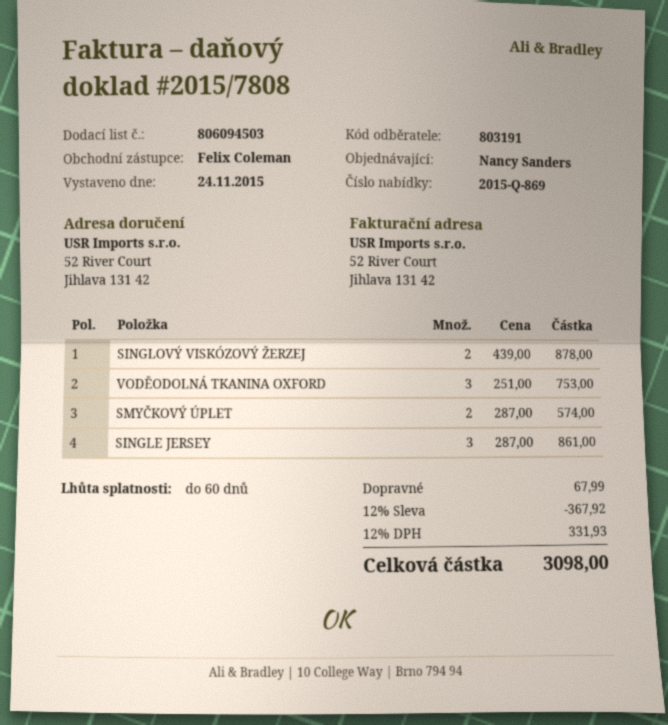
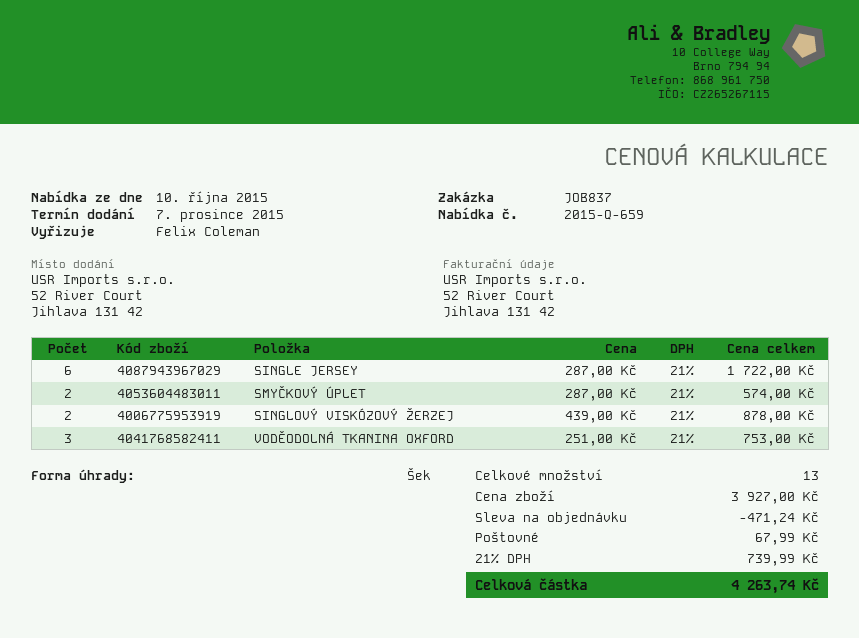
quote number: 2015-Q-869 -> 2015-Q-659
SINGLE JERSEY: 3 x 287.00 = 861.00 -> 6 x 287.00 = 1722.00
discount: 367.92 -> 471.24
tax: 12% = 331.93 -> 21% = 739.99
total: 3098.00 -> 4263.74

